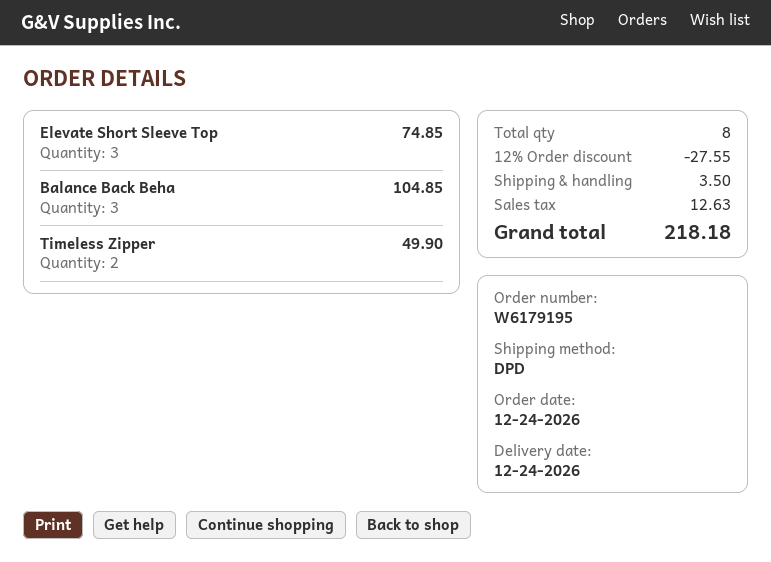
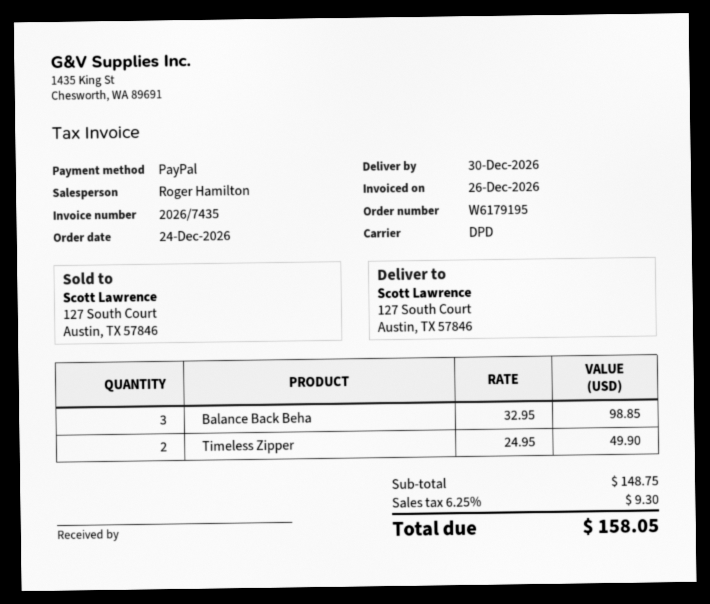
delivery date: 2026-12-24 -> 2026-12-30
Elevate Short Sleeve Top: 3 for 74.85 -> none
Balance Back Beha: 3 for 104.85 -> 3 for 98.85
discount: 12% = 27.55 -> none
shipping: 3.50 -> none
tax: 12.63 -> 9.30
total: 218.18 -> 158.05

